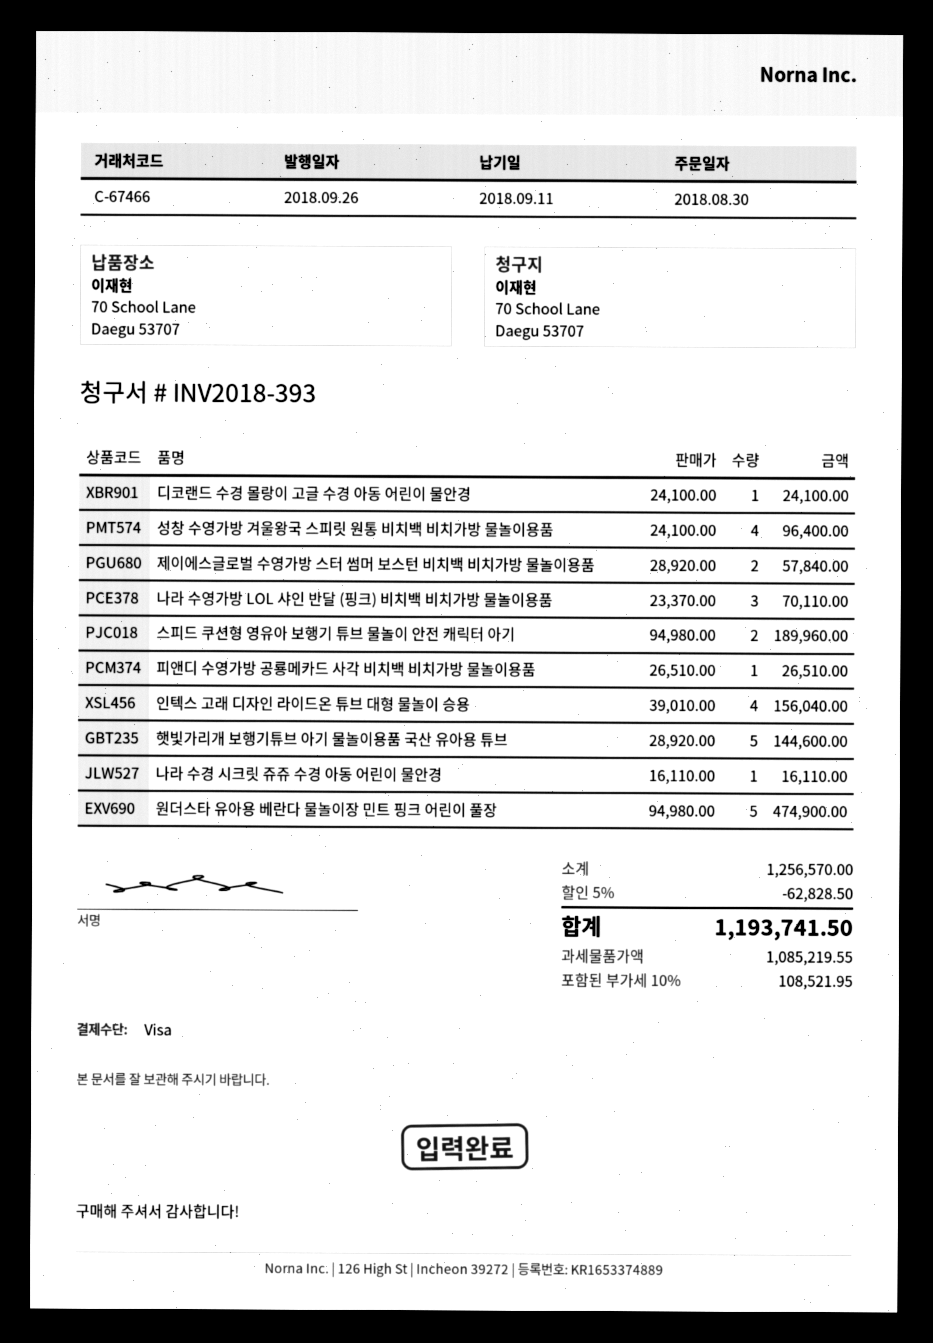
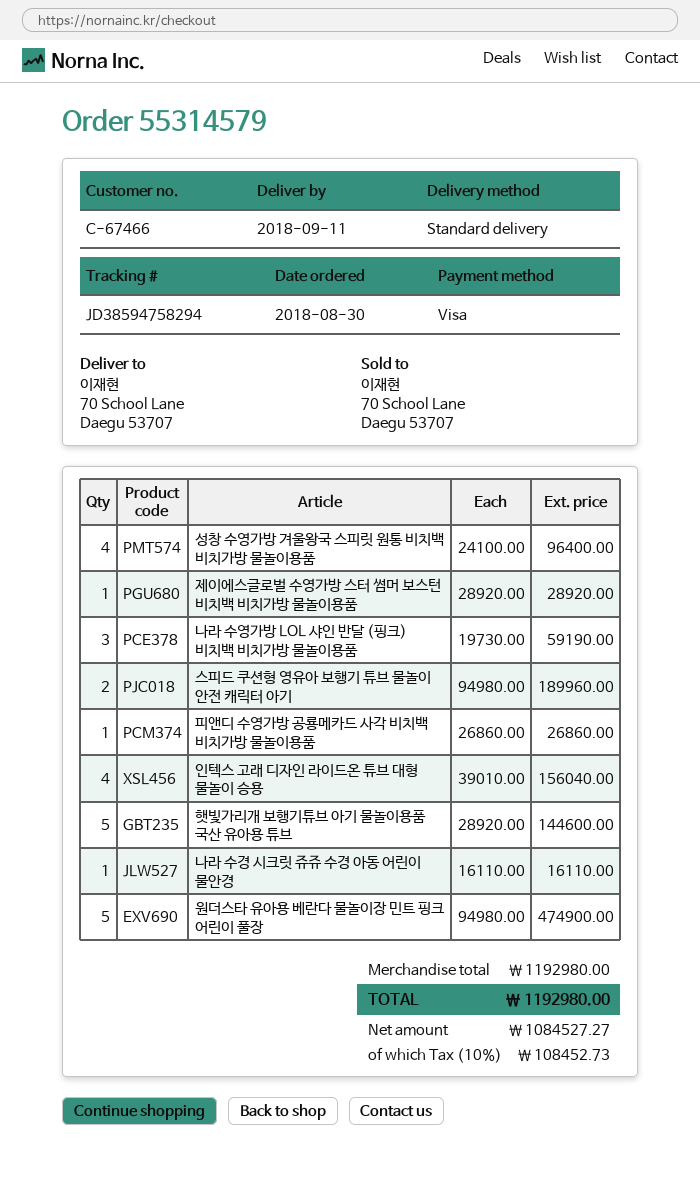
디코랜드 수경 몰랑이 고글 수경 아동 어린이 물안경: 1 x 24100.00 = 24100.00 -> none
제이에스글로벌 수영가방 스터 썸머 보스턴 비치백 비치가방 물놀이용품: 2 x 28920.00 = 57840.00 -> 1 x 28920.00 = 28920.00
나라 수영가방 LOL 샤인 반달 (핑크) 비치백 비치가방 물놀이용품: 3 x 23370.00 = 70110.00 -> 3 x 19730.00 = 59190.00
피앤디 수영가방 공룡메카드 사각 비치백 비치가방 물놀이용품: 1 x 26510.00 = 26510.00 -> 1 x 26860.00 = 26860.00
subtotal: 1256570.00 -> 1192980.00
discount: 5% = 62828.50 -> none
net: 1085219.55 -> 1084527.27
tax: 10% = 108521.95 -> 10% = 108452.73
total: 1193741.50 -> 1192980.00

